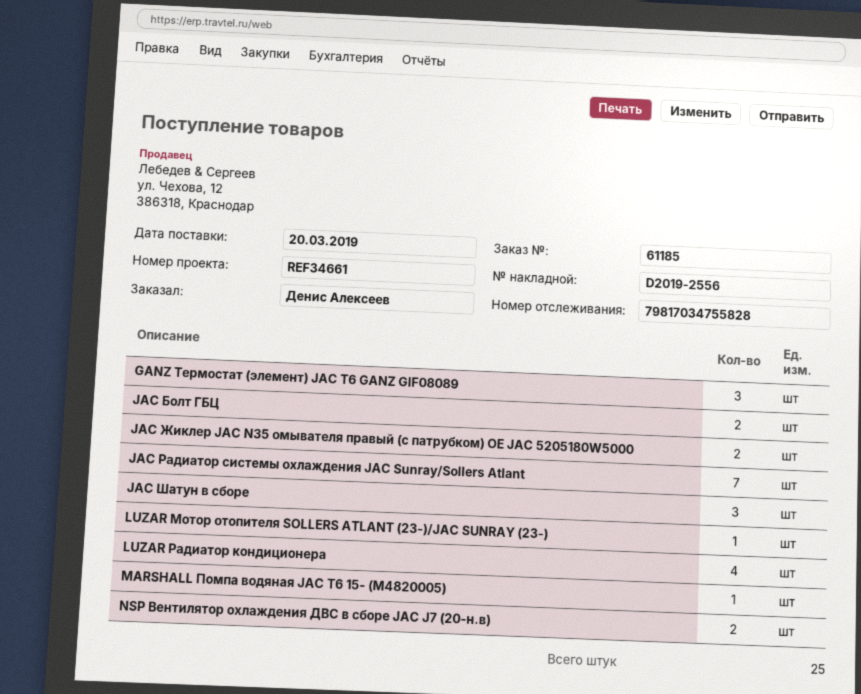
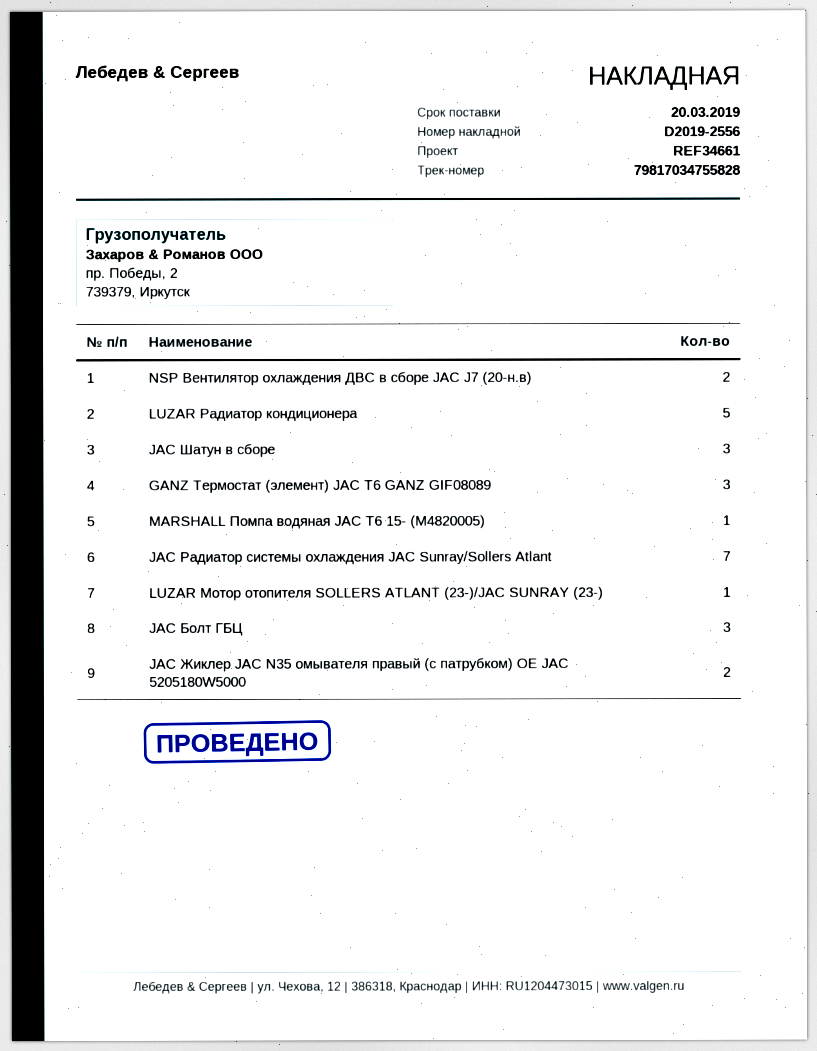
JAC Болт ГБЦ: 2 -> 3
LUZAR Радиатор кондиционера: 4 -> 5

